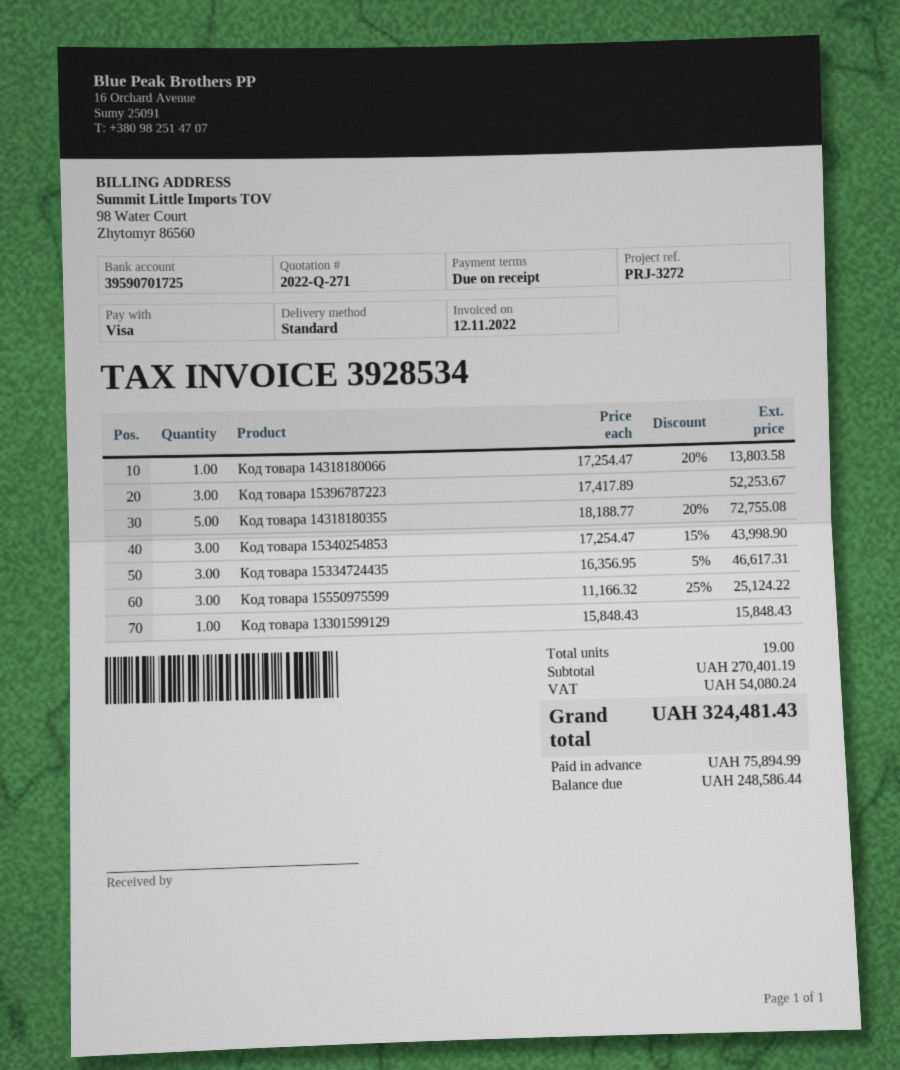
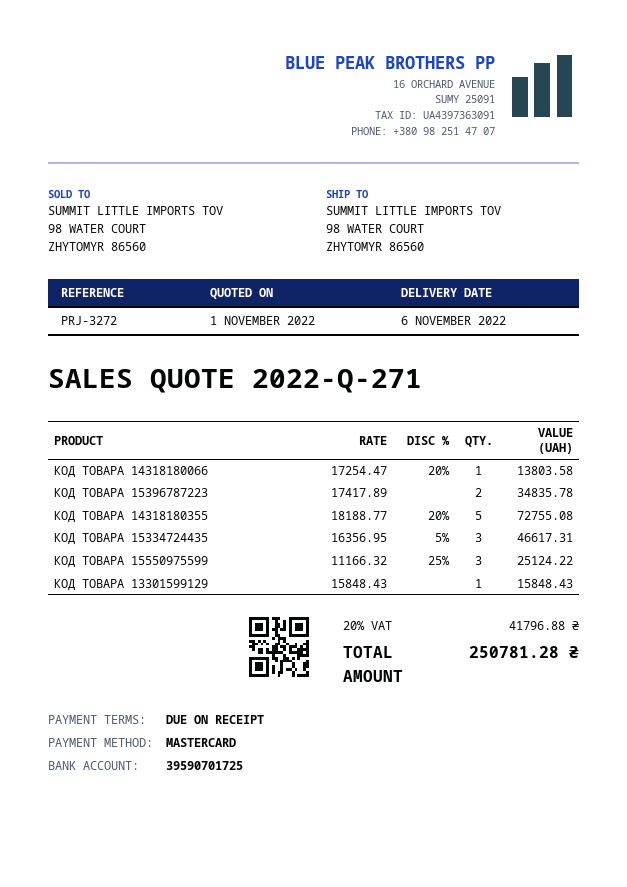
payment method: Visa -> Mastercard
Код товара 15396787223: 3 x 17417.89 = 52253.67 -> 2 x 17417.89 = 34835.78
Код товара 15340254853: 3 x 17254.47 - 15% = 43998.90 -> none
tax: 54080.24 -> 41796.88
total: 324481.43 -> 250781.28

